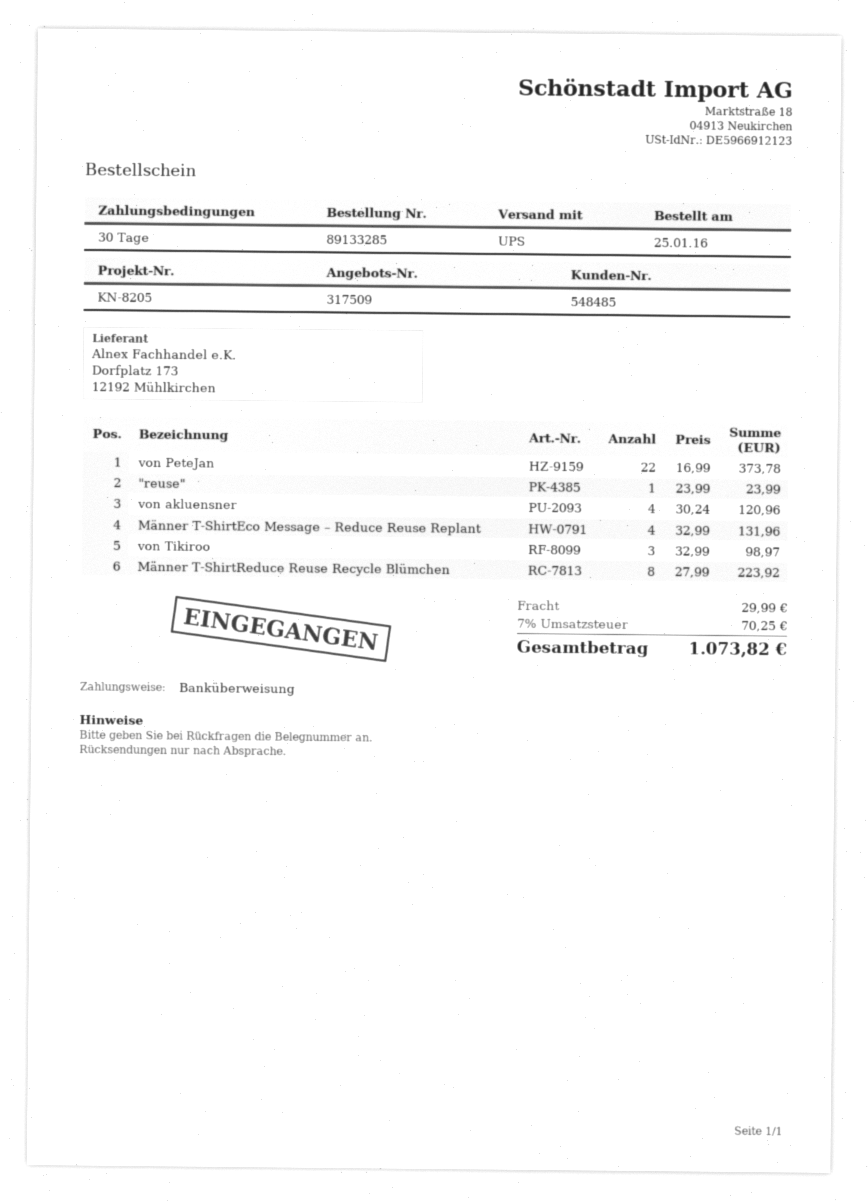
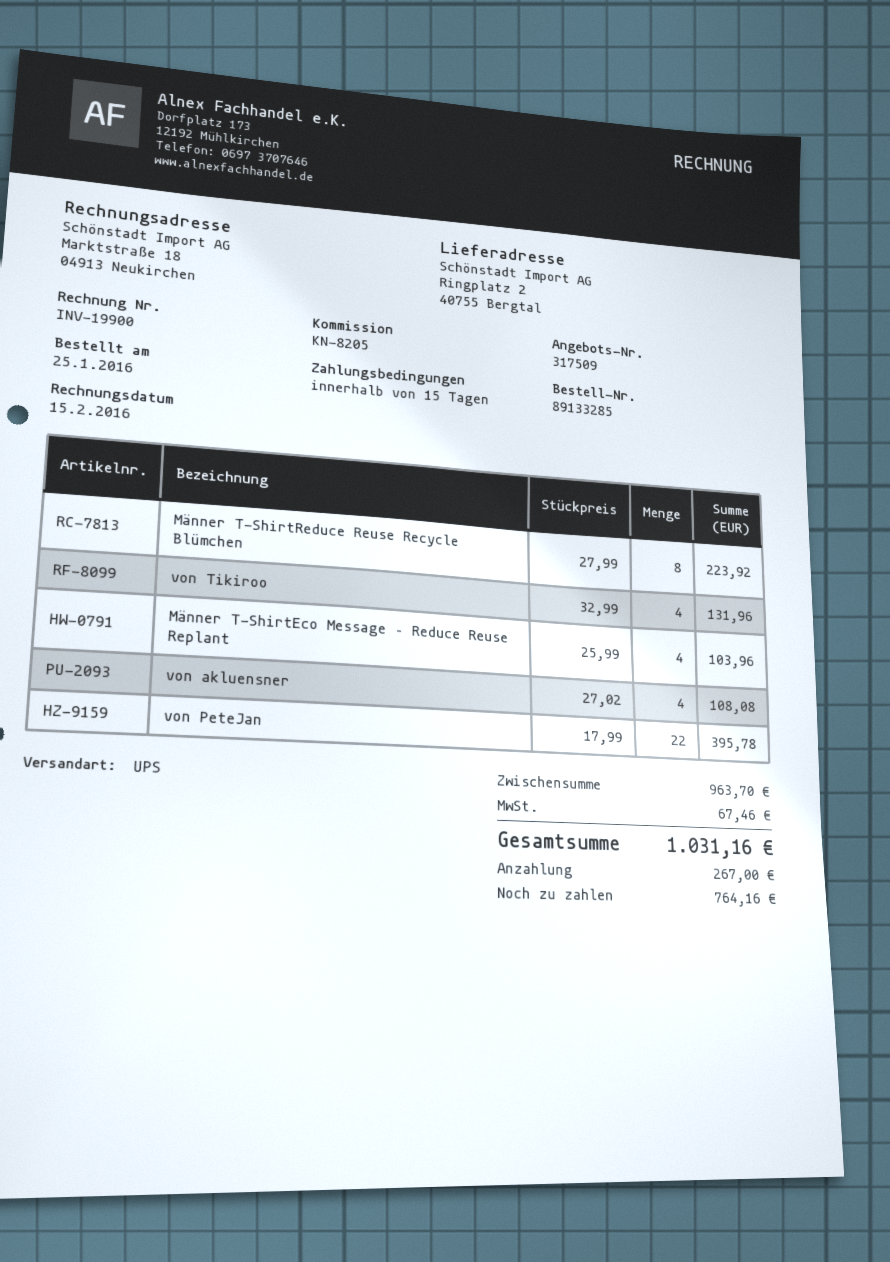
payment terms: 30 days -> 15 days
von PeteJan: 22 x 16.99 = 373.78 -> 22 x 17.99 = 395.78
"reuse": 1 x 23.99 = 23.99 -> none
von akluensner: 4 x 30.24 = 120.96 -> 4 x 27.02 = 108.08
Männer T-ShirtEco Message – Reduce Reuse Replant: 4 x 32.99 = 131.96 -> 4 x 25.99 = 103.96
von Tikiroo: 3 x 32.99 = 98.97 -> 4 x 32.99 = 131.96
shipping: 29.99 -> none
tax: 70.25 -> 67.46
total: 1073.82 -> 1031.16

